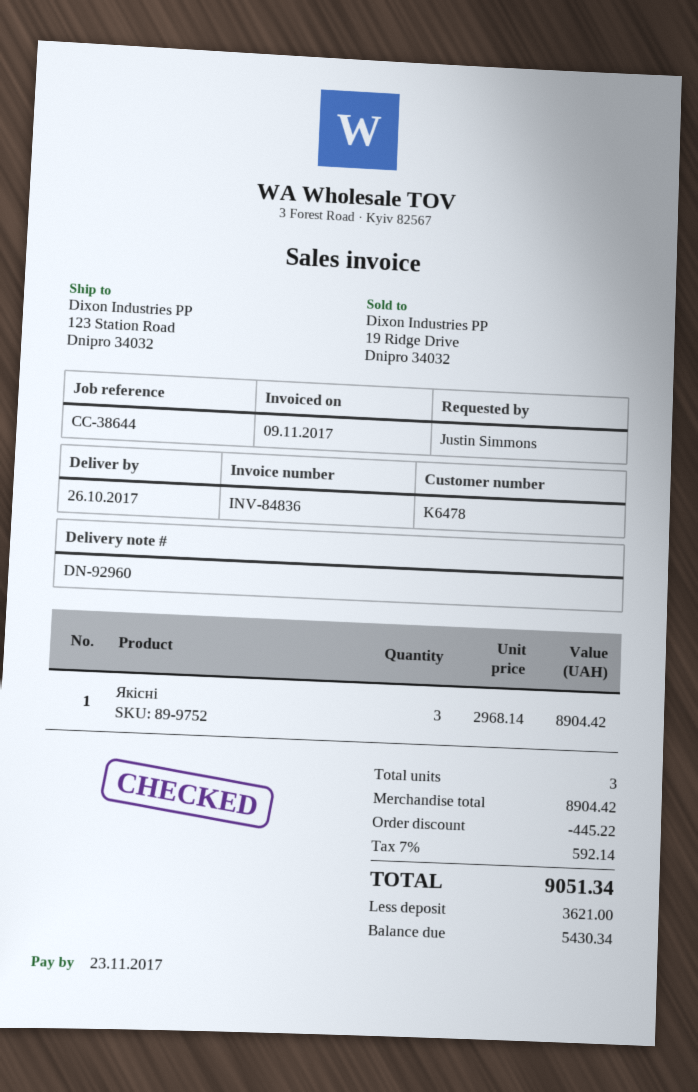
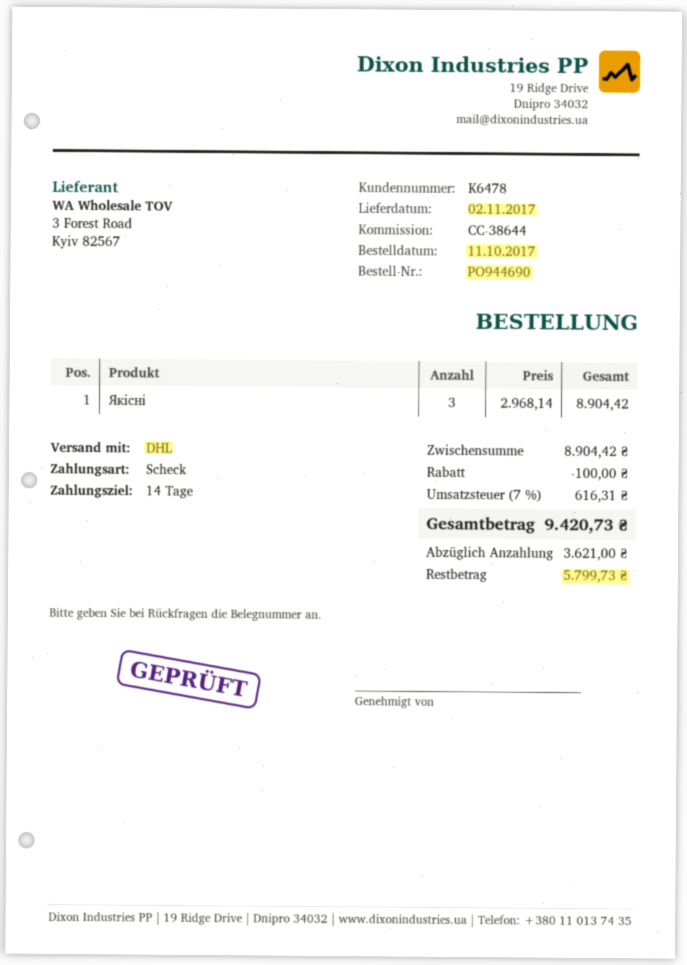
delivery date: 2017-10-26 -> 2017-11-02
discount: 445.22 -> 100.00
tax: 7% = 592.14 -> 7% = 616.31
total: 9051.34 -> 9420.73
balance: 5430.34 -> 5799.73

